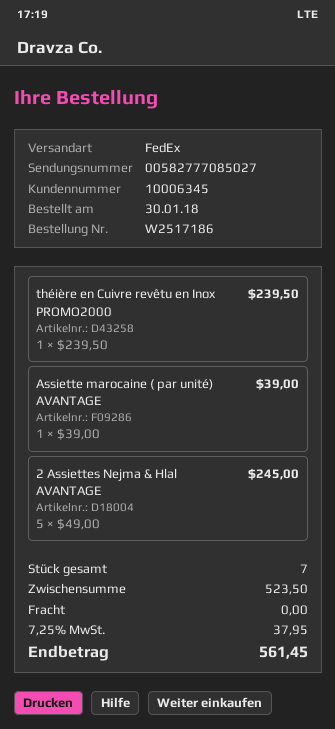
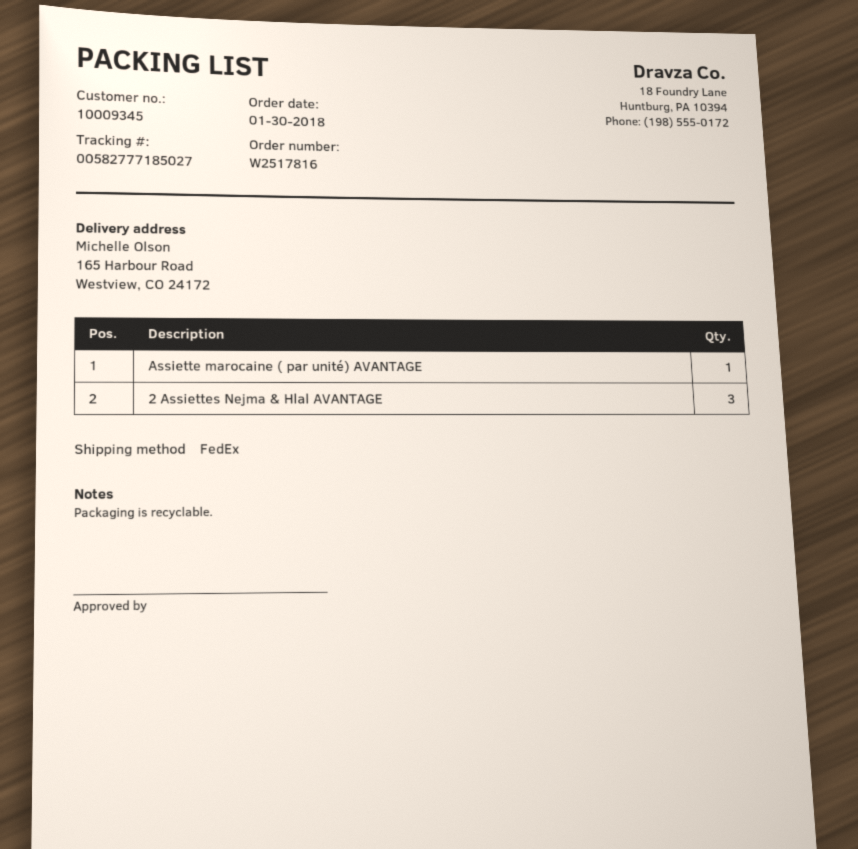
order number: W2517186 -> W2517816
customer number: 10006345 -> 10009345
tracking number: 00582777085027 -> 00582777185027
théière en Cuivre revêtu en Inox PROMO2000: 1 -> none
2 Assiettes Nejma & Hlal AVANTAGE: 5 -> 3

